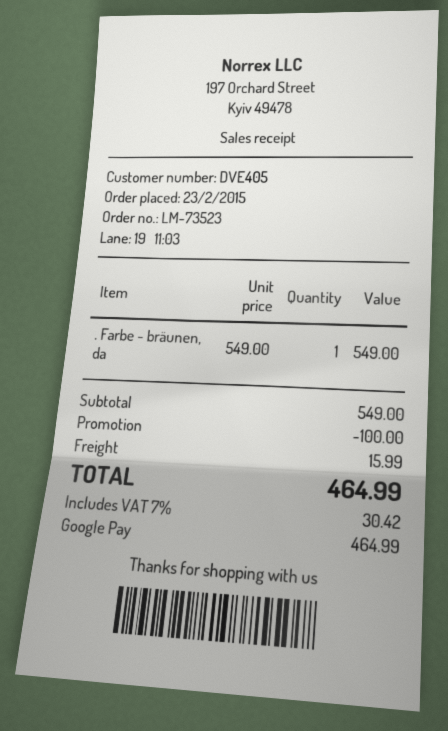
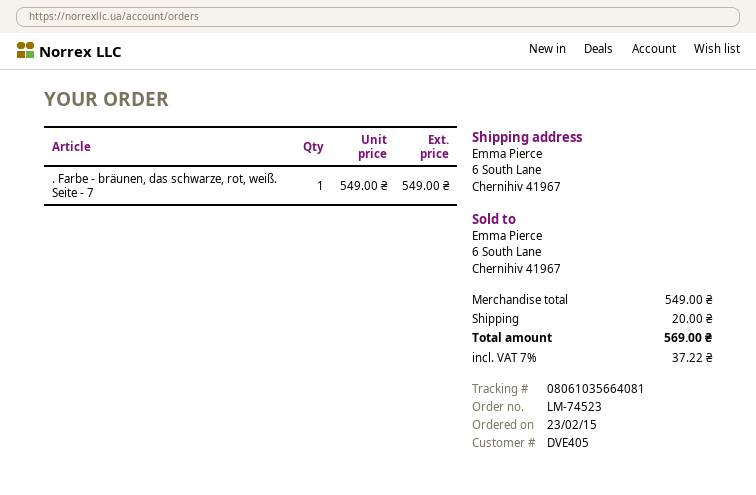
order number: LM-73523 -> LM-74523
discount: 100.00 -> none
shipping: 15.99 -> 20.00
tax: 7% = 30.42 -> 7% = 37.22
total: 464.99 -> 569.00

